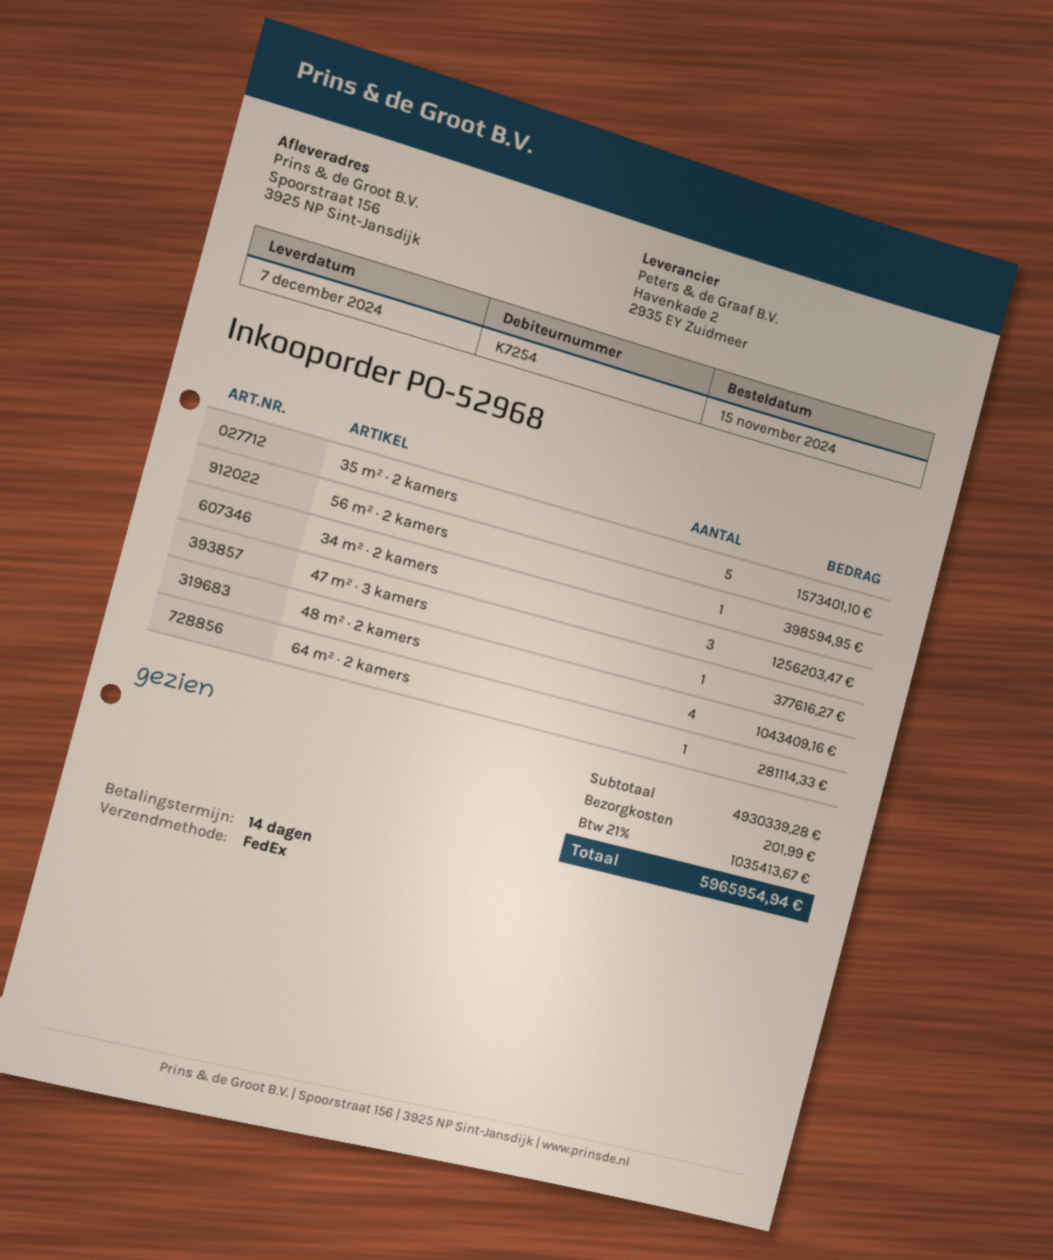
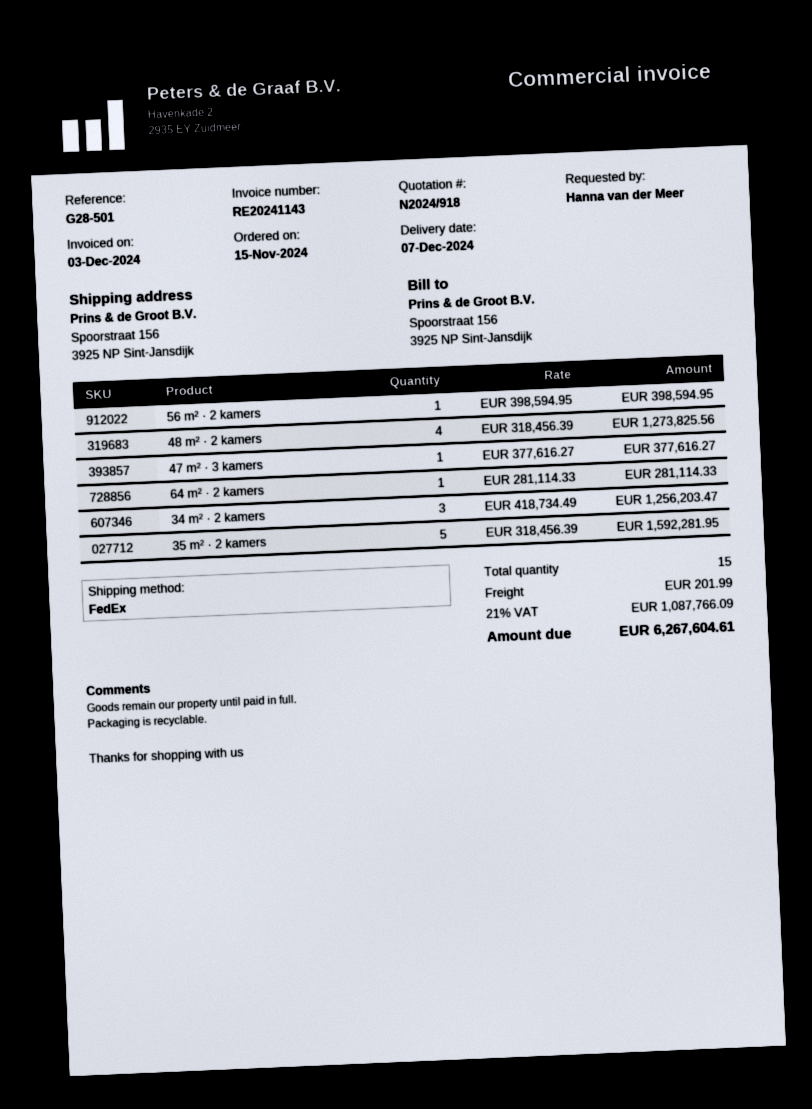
35 m² · 2 kamers: 5 for 1573401.10 -> 5 for 1592281.95
48 m² · 2 kamers: 4 for 1043409.16 -> 4 for 1273825.56
tax: 21% = 1035413.67 -> 21% = 1087766.09
total: 5965954.94 -> 6267604.61

